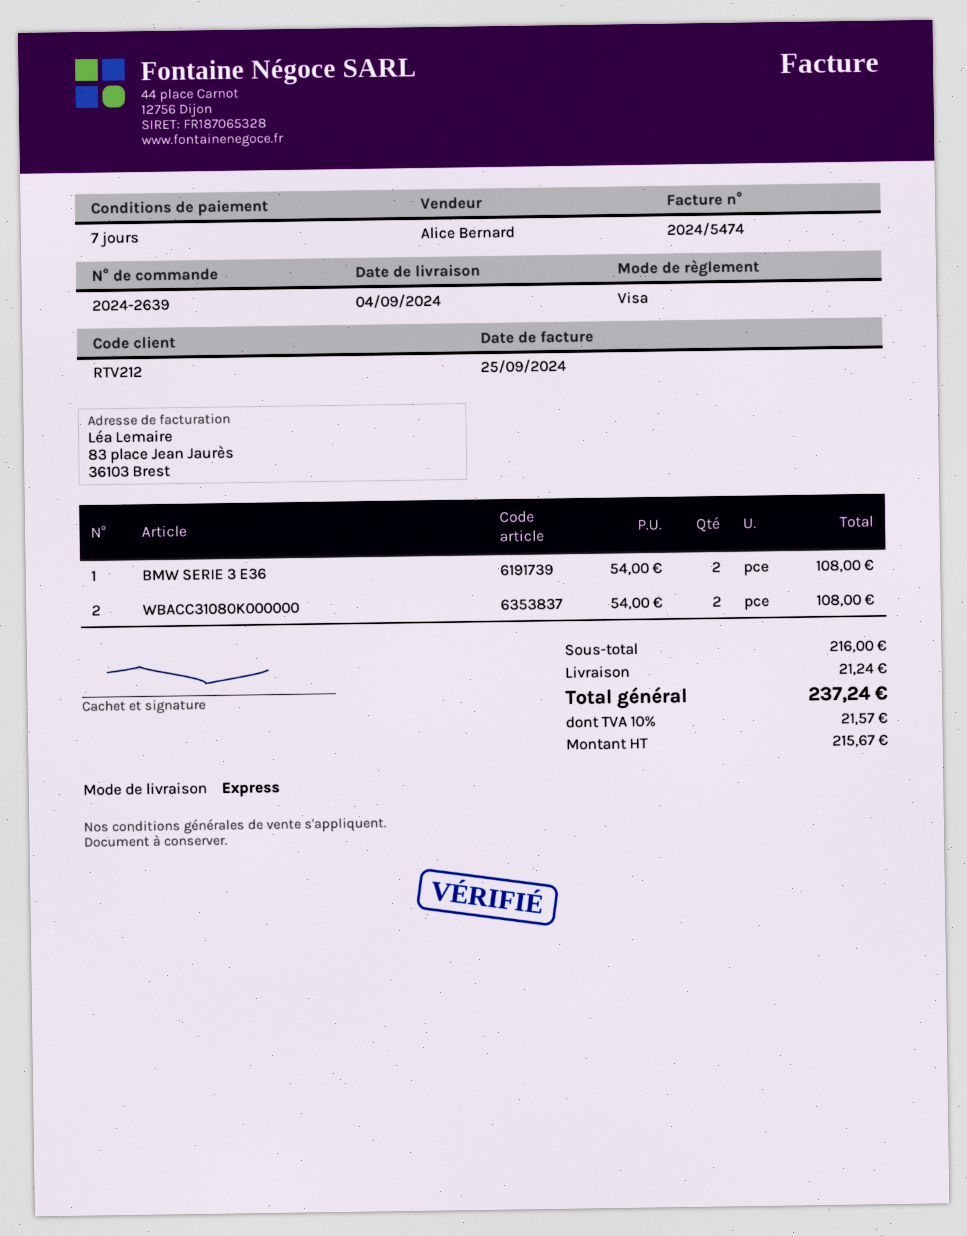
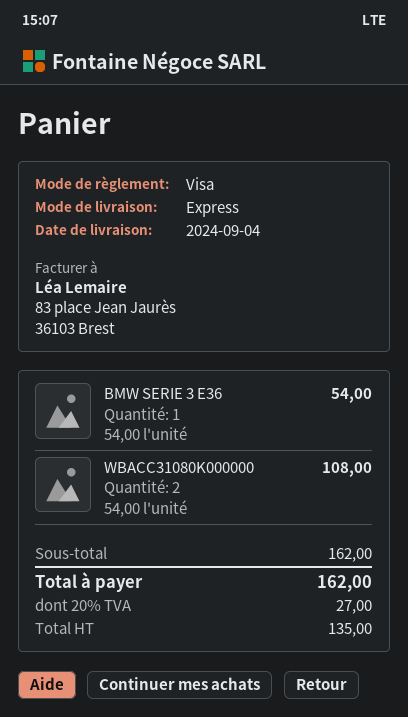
BMW SERIE 3 E36: 2 x 54.00 = 108.00 -> 1 x 54.00 = 54.00
subtotal: 216.00 -> 162.00
shipping: 21.24 -> none
net: 215.67 -> 135.00
tax: 10% = 21.57 -> 20% = 27.00
total: 237.24 -> 162.00

